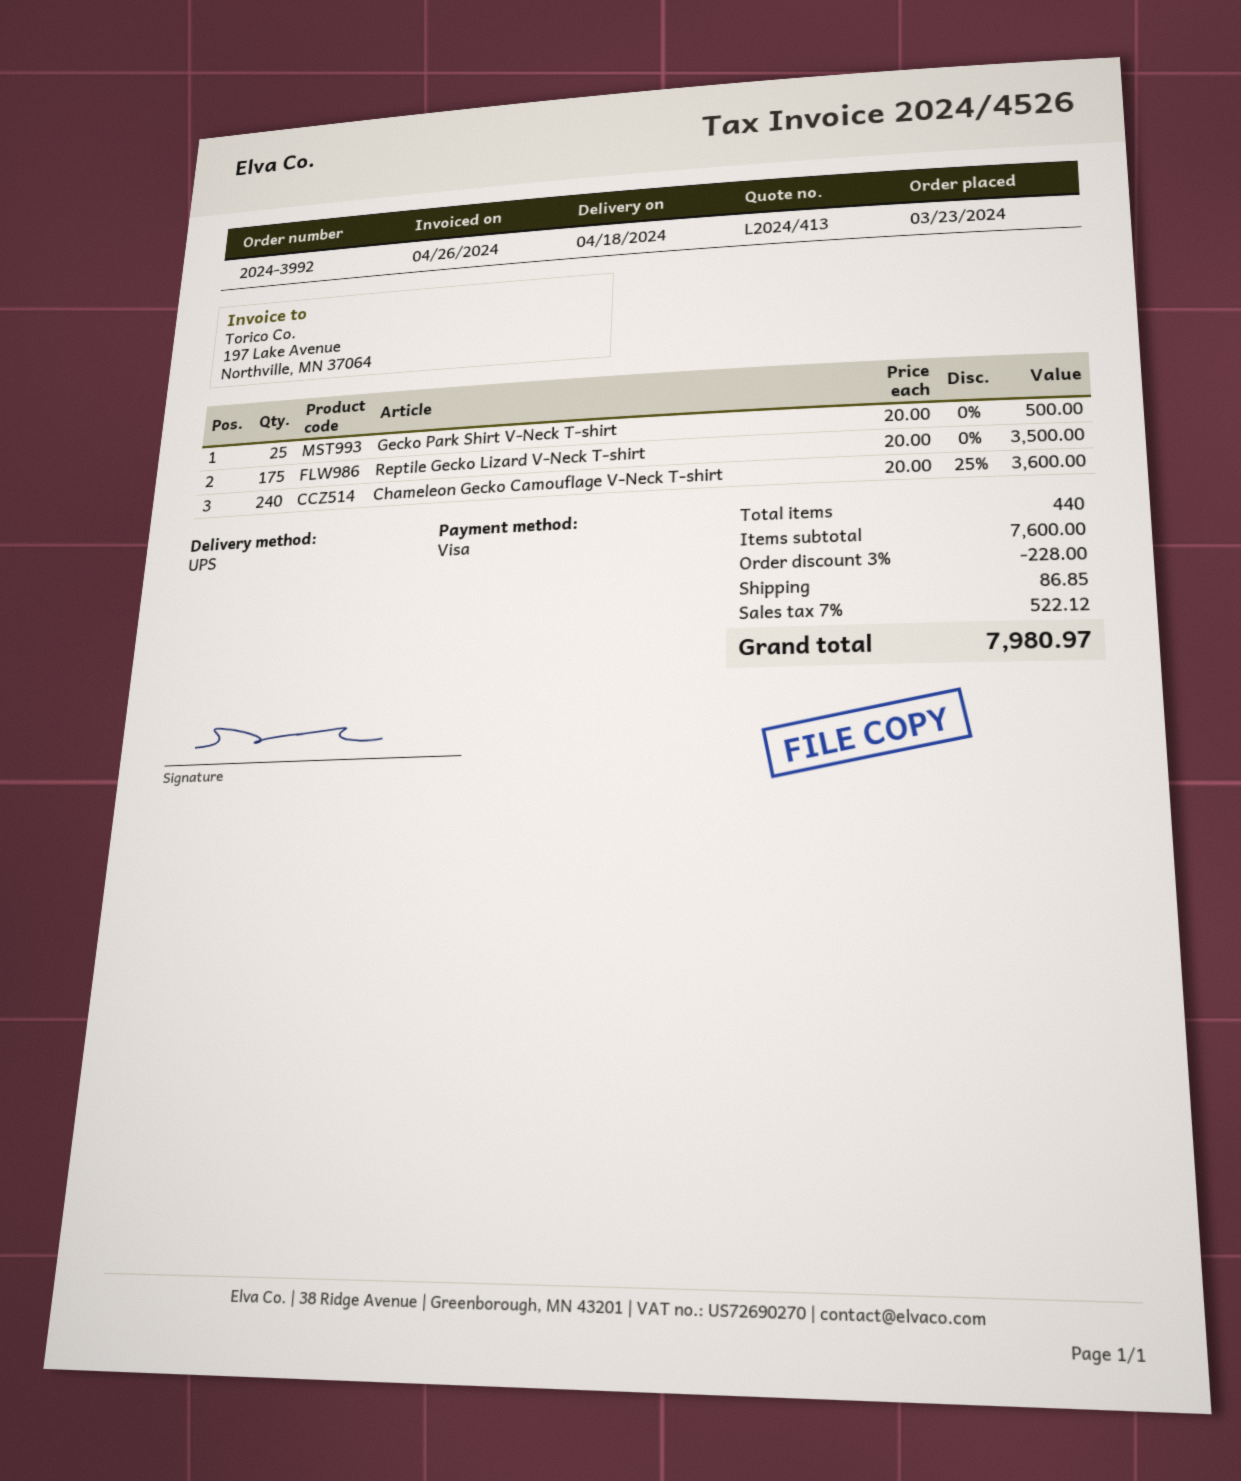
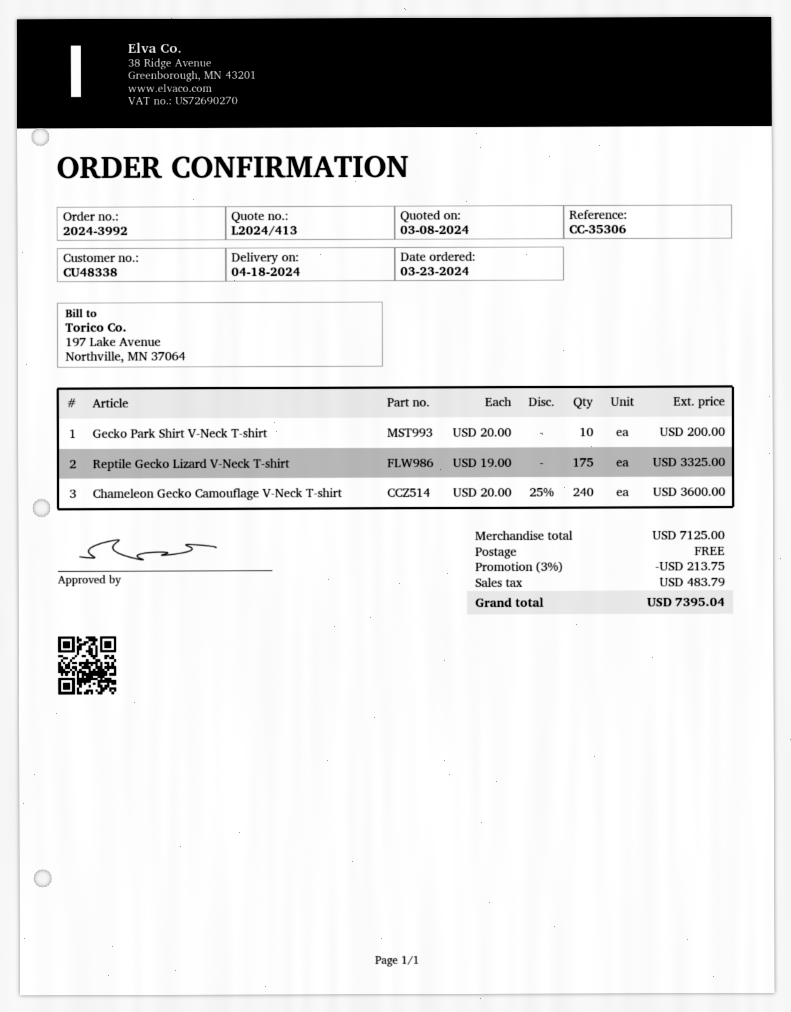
Gecko Park Shirt V-Neck T-shirt: 25 x 20.00 = 500.00 -> 10 x 20.00 = 200.00
Reptile Gecko Lizard V-Neck T-shirt: 175 x 20.00 = 3500.00 -> 175 x 19.00 = 3325.00
subtotal: 7600.00 -> 7125.00
discount: 3% = 228.00 -> 3% = 213.75
shipping: 86.85 -> 0.00
tax: 522.12 -> 483.79
total: 7980.97 -> 7395.04

